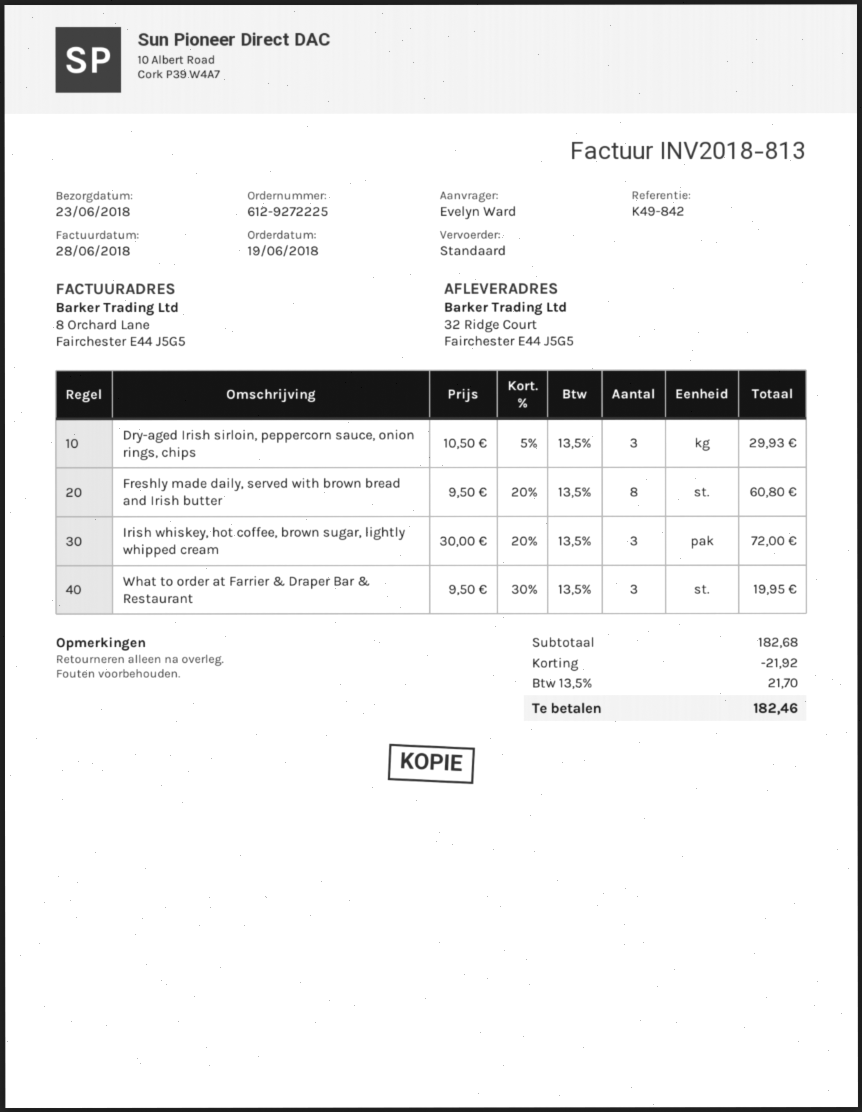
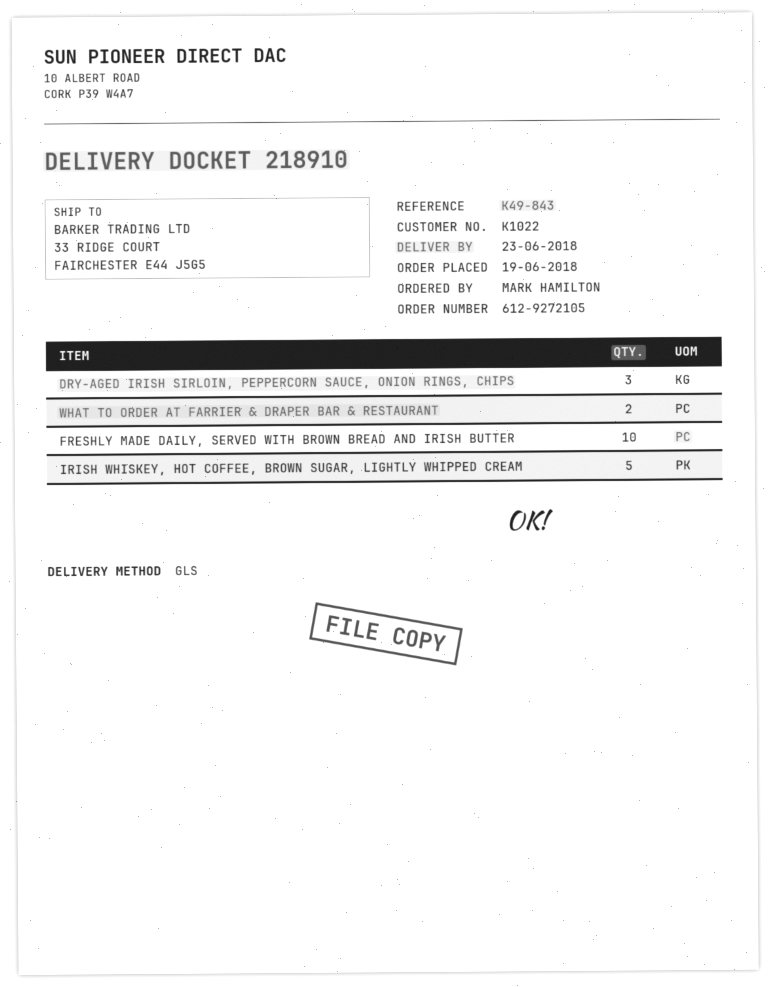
order number: 612-9272225 -> 612-9272105
reference: K49-842 -> K49-843
ordered by: Evelyn Ward -> MARK HAMILTON
shipping method: standard -> GLS
ship to: 32 Ridge Court, Fairchester E44 J5G5 -> 33 RIDGE COURT, FAIRCHESTER E44 J5G5
Freshly made daily, served with brown bread and Irish butter: 8 -> 10
Irish whiskey, hot coffee, brown sugar, lightly whipped cream: 3 -> 5
What to order at Farrier & Draper Bar & Restaurant: 3 -> 2

